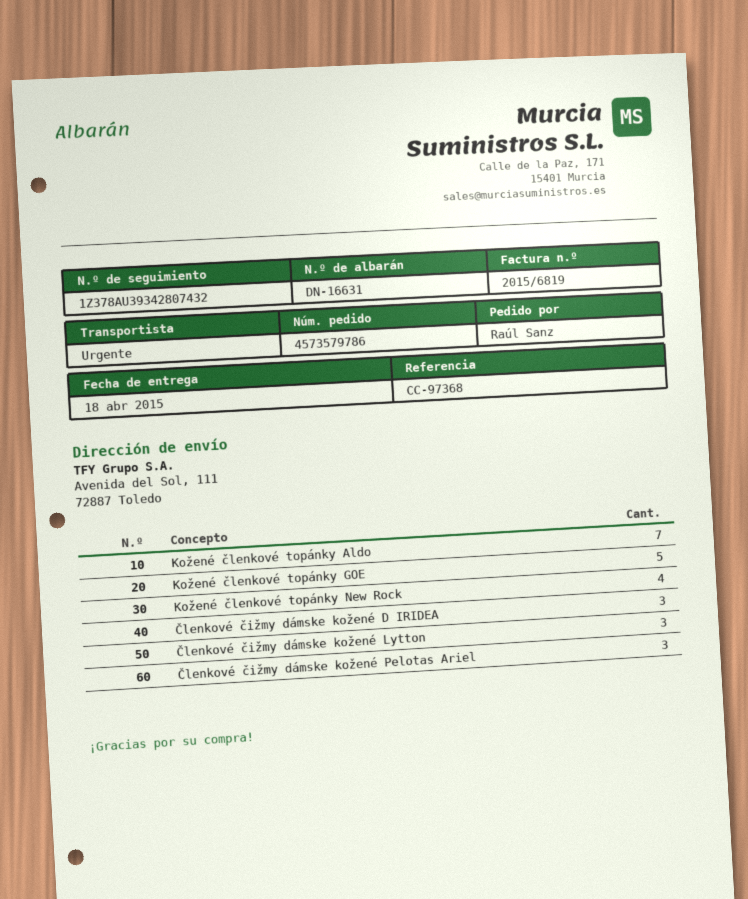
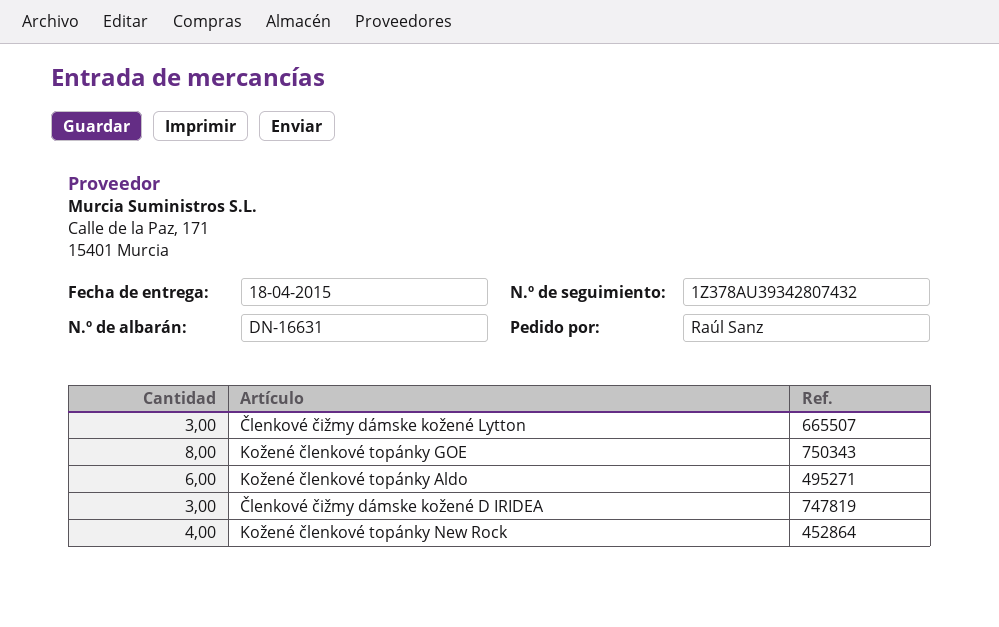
Kožené členkové topánky Aldo: 7 -> 6
Kožené členkové topánky GOE: 5 -> 8
Členkové čižmy dámske kožené Pelotas Ariel: 3 -> none

